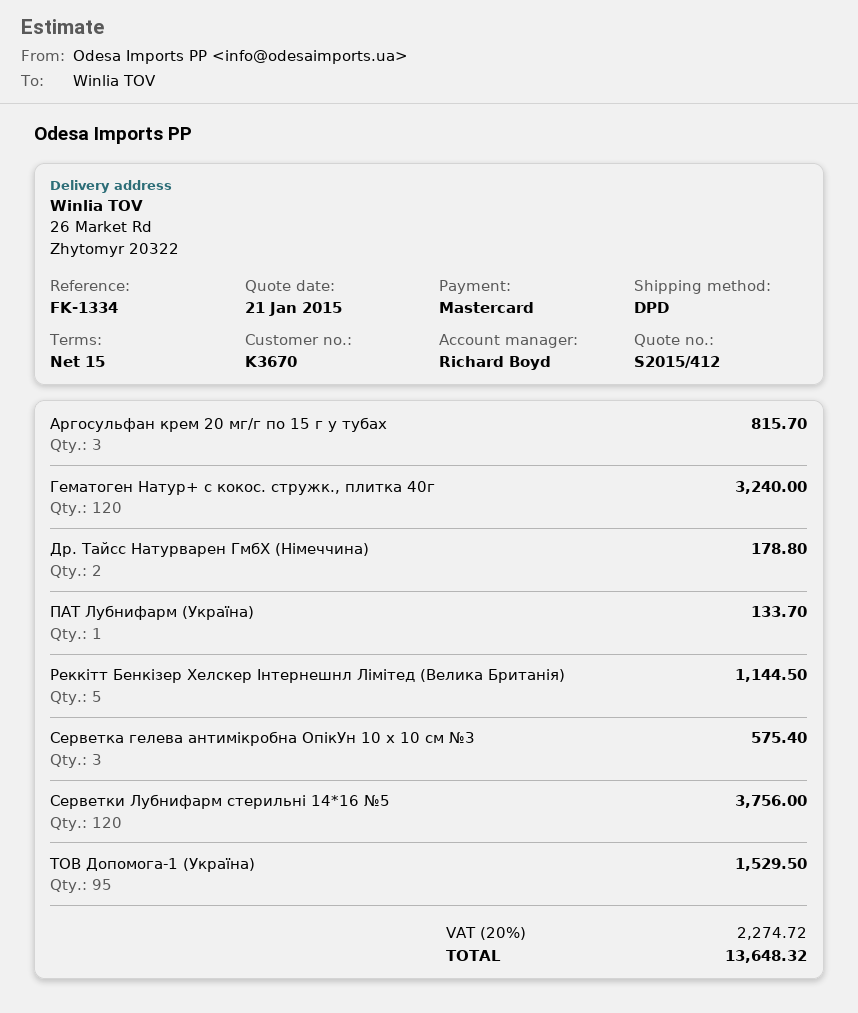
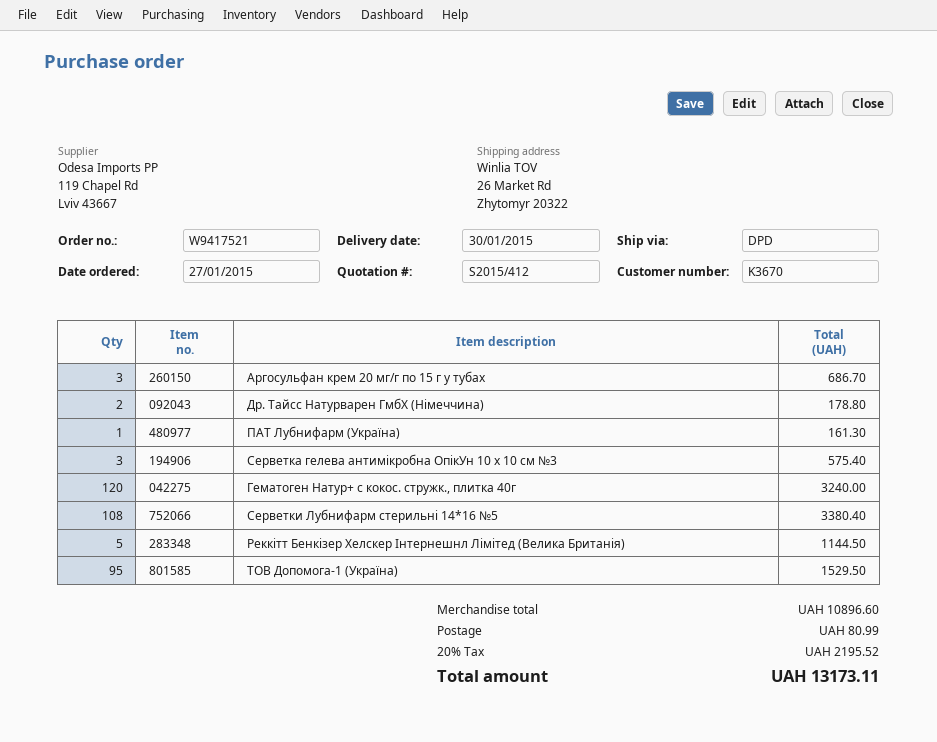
Аргосульфан крем 20 мг/г по 15 г у тубах: 3 for 815.70 -> 3 for 686.70
ПАТ Лубнифарм (Україна): 1 for 133.70 -> 1 for 161.30
Серветки Лубнифарм стерильні 14*16 №5: 120 for 3756.00 -> 108 for 3380.40
shipping: none -> 80.99
tax: 20% = 2274.72 -> 20% = 2195.52
total: 13648.32 -> 13173.11

